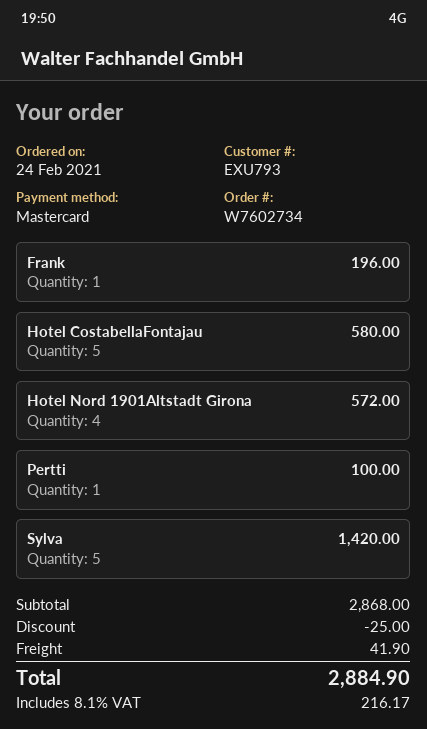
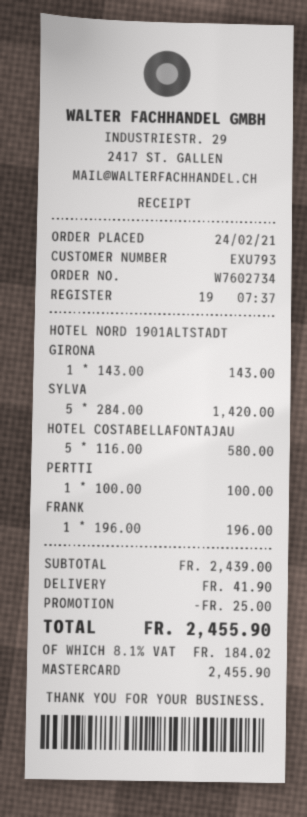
Hotel Nord 1901Altstadt Girona: 4 for 572.00 -> 1 for 143.00
subtotal: 2868.00 -> 2439.00
tax: 8.1% = 216.17 -> 8.1% = 184.02
total: 2884.90 -> 2455.90

